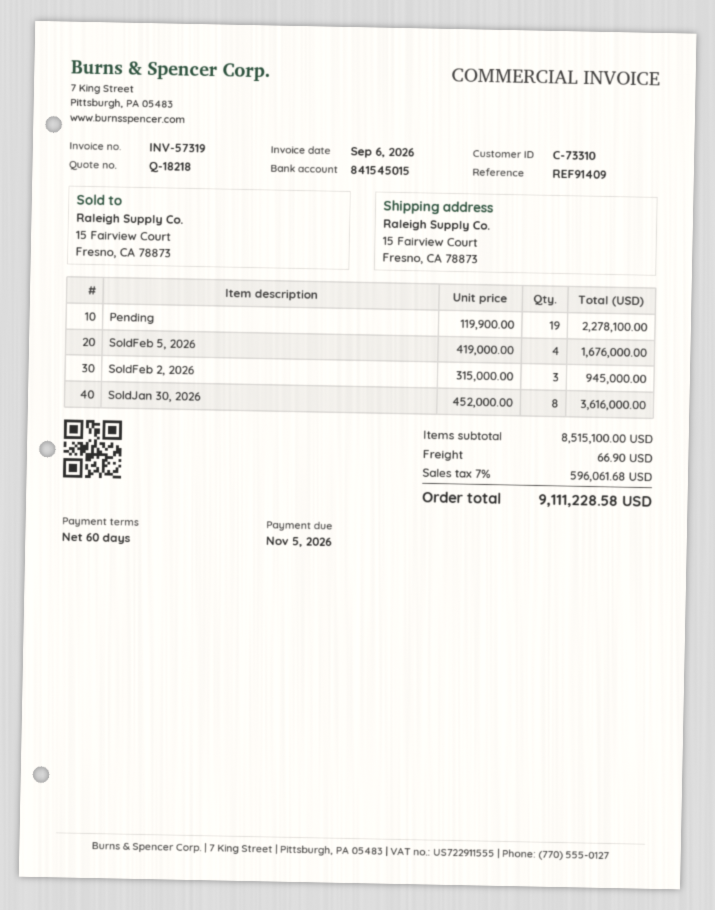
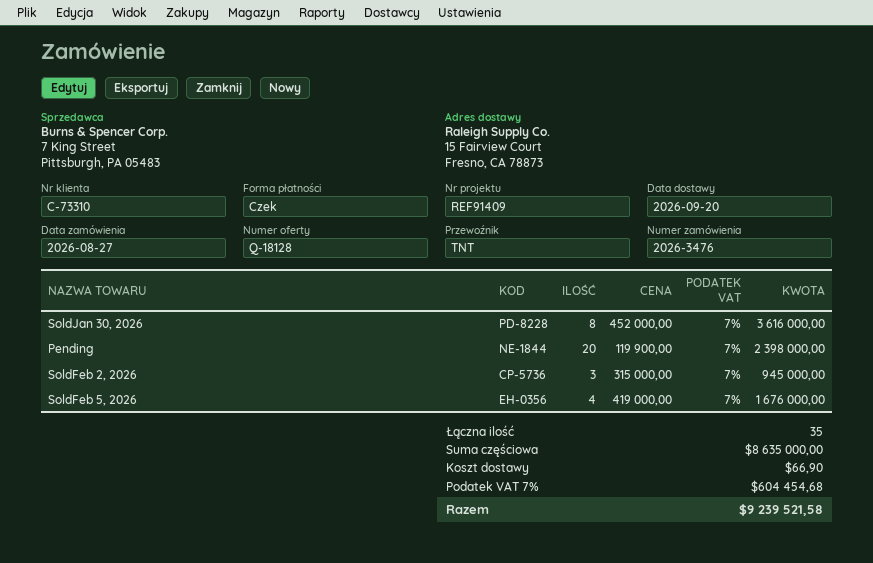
quote number: Q-18218 -> Q-18128
Pending: 19 x 119900.00 = 2278100.00 -> 20 x 119900.00 = 2398000.00
subtotal: 8515100.00 -> 8635000.00
tax: 7% = 596061.68 -> 7% = 604454.68
total: 9111228.58 -> 9239521.58

